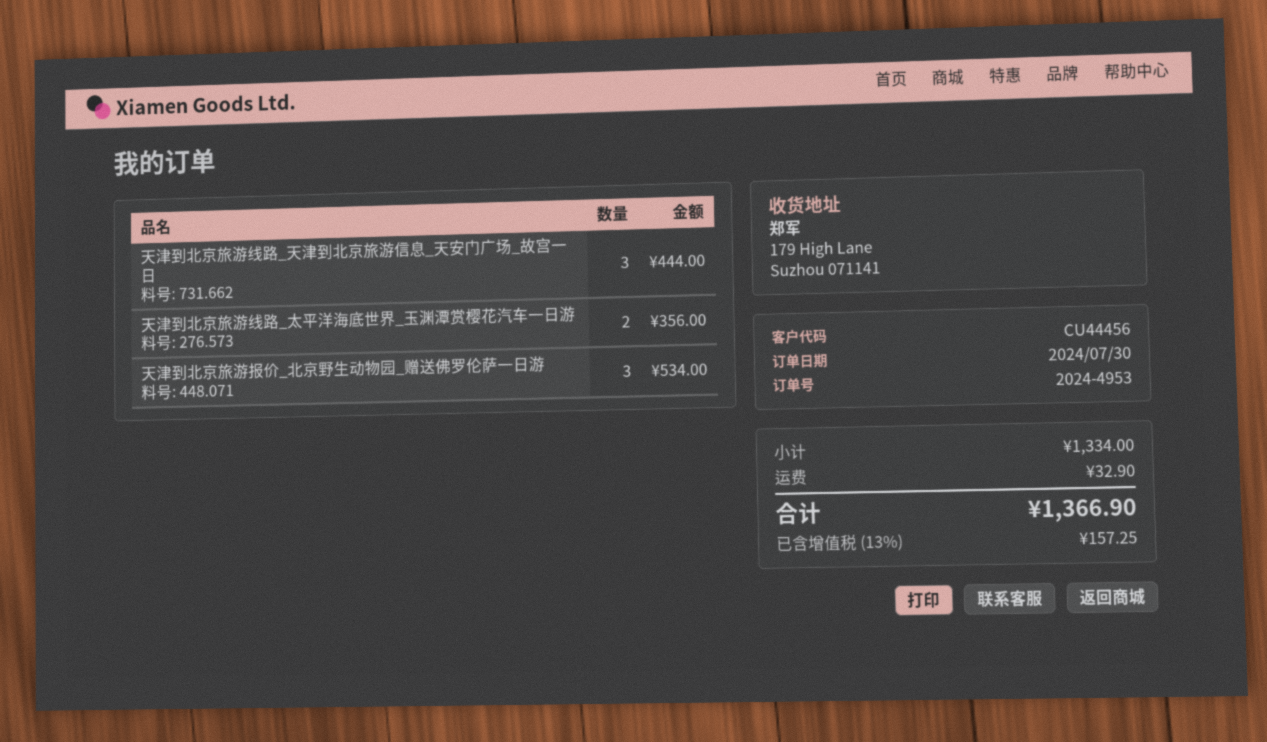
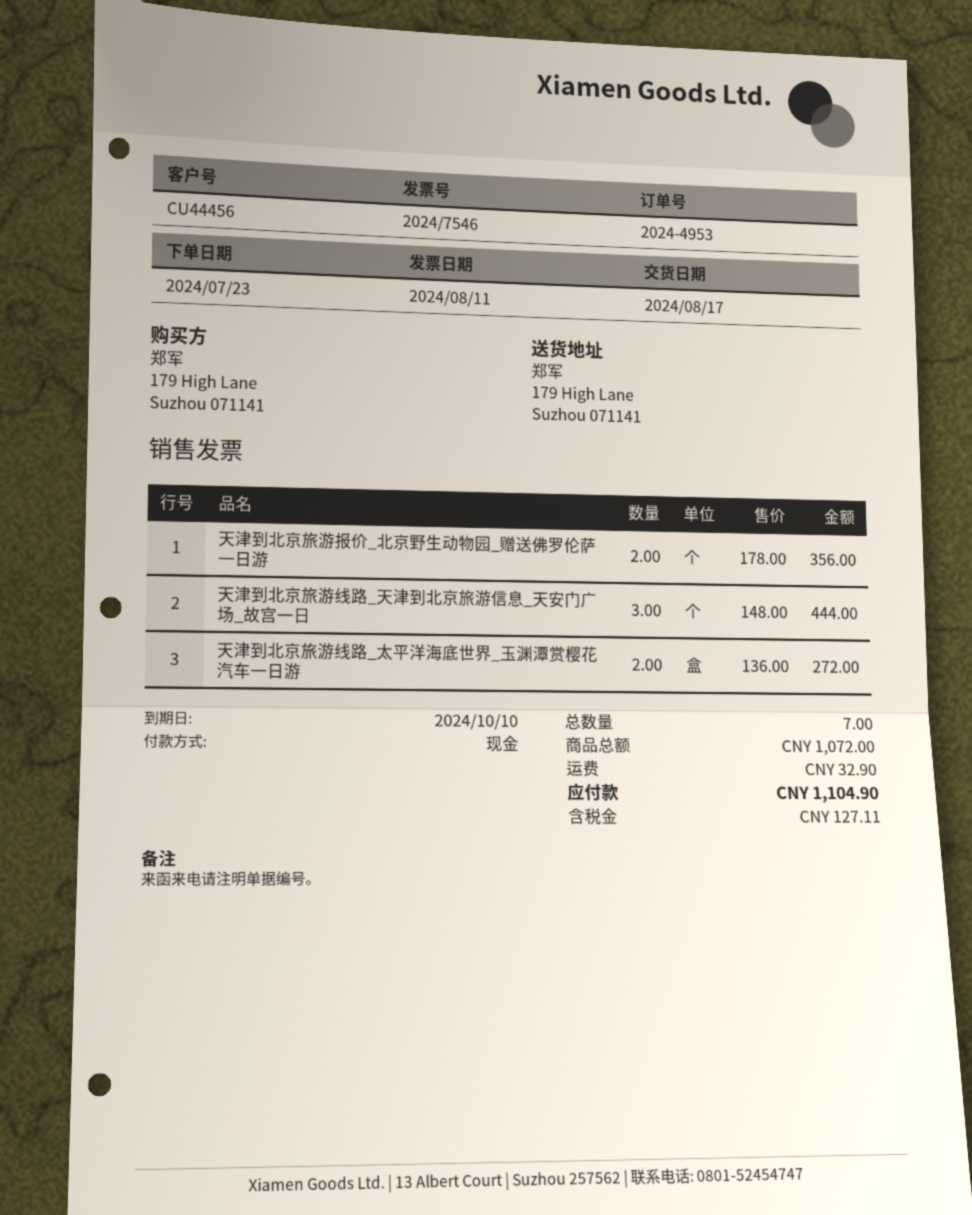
order date: 2024-07-30 -> 2024-07-23
天津到北京旅游线路_太平洋海底世界_玉渊潭赏樱花汽车一日游: 2 for 356.00 -> 2 for 272.00
天津到北京旅游报价_北京野生动物园_赠送佛罗伦萨一日游: 3 for 534.00 -> 2 for 356.00
subtotal: 1334.00 -> 1072.00
tax: 157.25 -> 127.11
total: 1366.90 -> 1104.90

